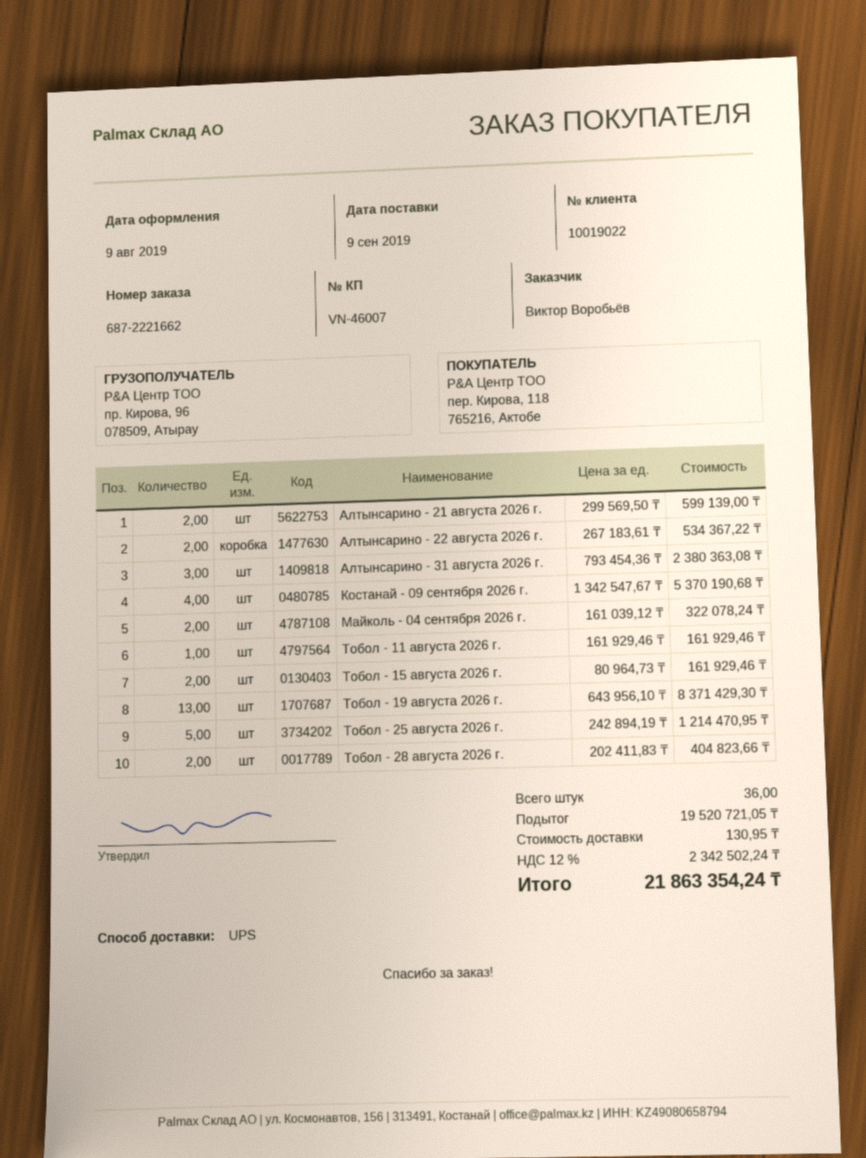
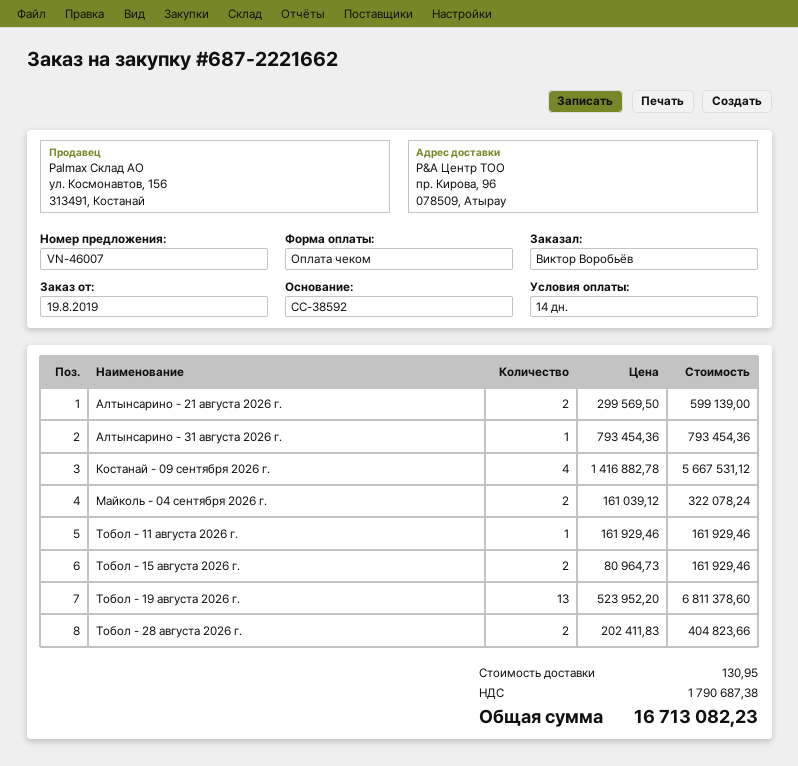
order date: 2019-08-09 -> 2019-08-19
Алтынсарино - 22 августа 2026 г.: 2 x 267183.61 = 534367.22 -> none
Алтынсарино - 31 августа 2026 г.: 3 x 793454.36 = 2380363.08 -> 1 x 793454.36 = 793454.36
Костанай - 09 сентября 2026 г.: 4 x 1342547.67 = 5370190.68 -> 4 x 1416882.78 = 5667531.12
Тобол - 19 августа 2026 г.: 13 x 643956.10 = 8371429.30 -> 13 x 523952.20 = 6811378.60
Тобол - 25 августа 2026 г.: 5 x 242894.19 = 1214470.95 -> none
tax: 2342502.24 -> 1790687.38
total: 21863354.24 -> 16713082.23

